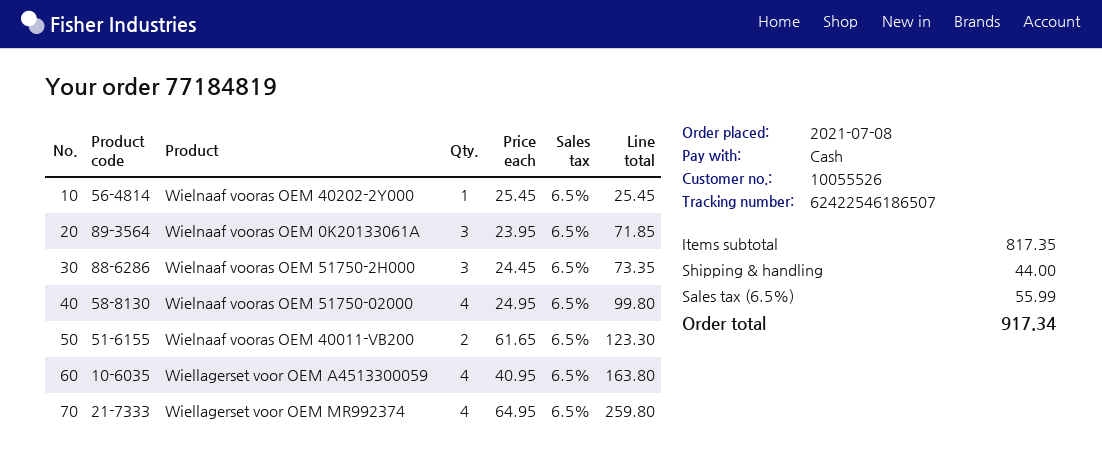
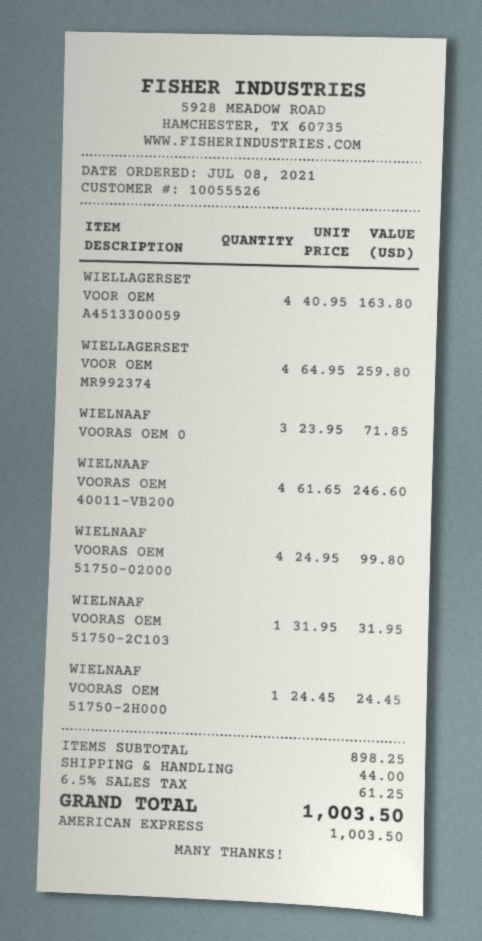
payment method: cash -> American Express
Wielnaaf vooras OEM 40202-2Y000: 1 x 25.45 = 25.45 -> none
Wielnaaf vooras OEM 51750-2H000: 3 x 24.45 = 73.35 -> 1 x 24.45 = 24.45
Wielnaaf vooras OEM 40011-VB200: 2 x 61.65 = 123.30 -> 4 x 61.65 = 246.60
WIELNAAF VOORAS OEM 51750-2C103: none -> 1 x 31.95 = 31.95
subtotal: 817.35 -> 898.25
tax: 6.5% = 55.99 -> 6.5% = 61.25
total: 917.34 -> 1003.50

